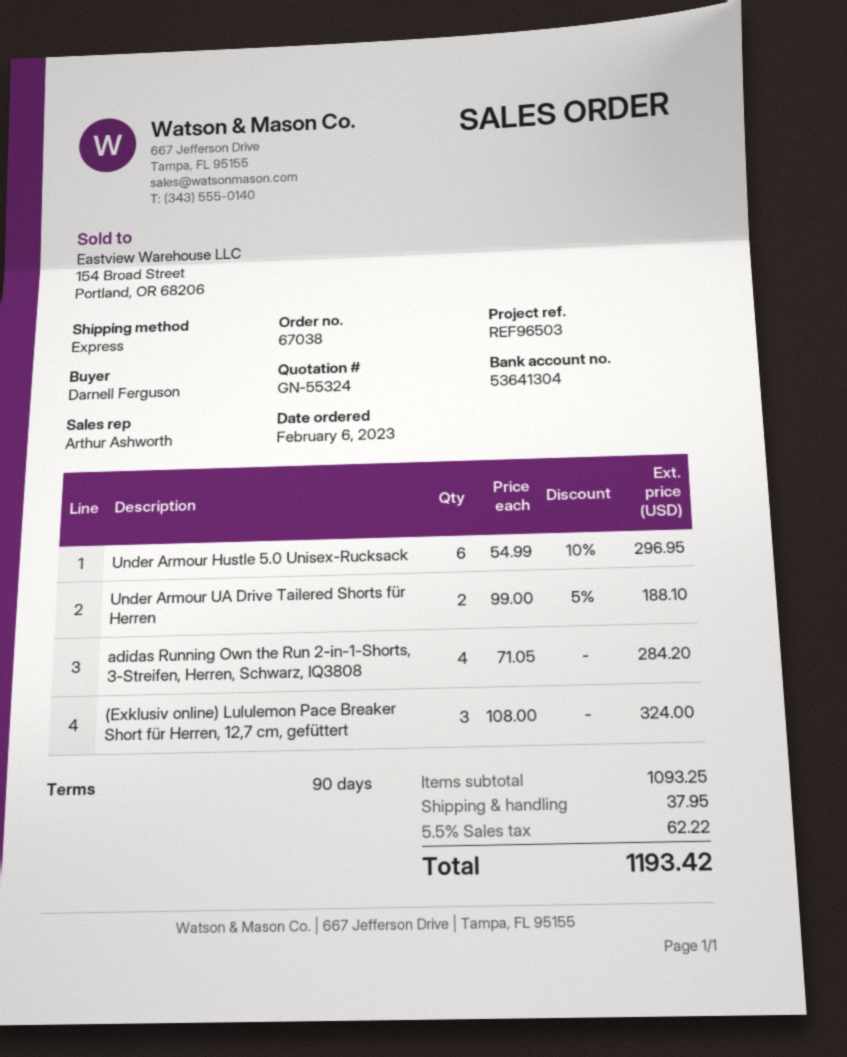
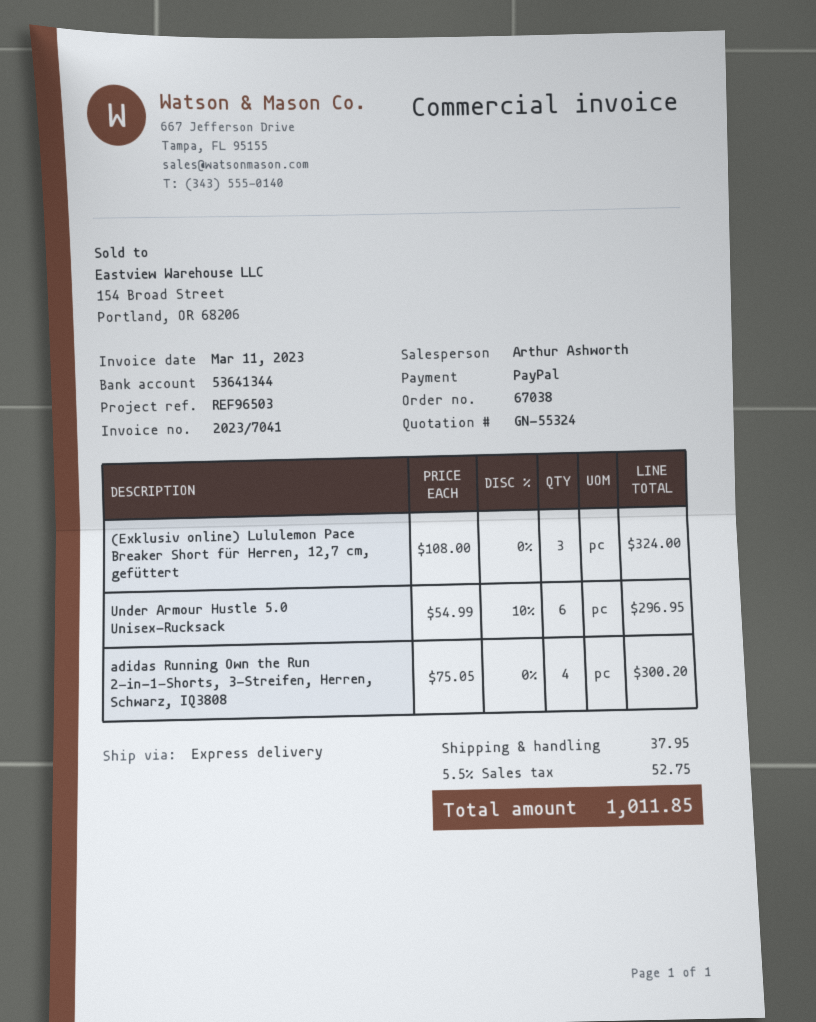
bank account: 53641304 -> 53641344
Under Armour UA Drive Tailered Shorts für Herren: 2 x 99.00 - 5% = 188.10 -> none
adidas Running Own the Run 2-in-1-Shorts, 3-Streifen, Herren, Schwarz, IQ3808: 4 x 71.05 = 284.20 -> 4 x 75.05 = 300.20
tax: 5.5% = 62.22 -> 5.5% = 52.75
total: 1193.42 -> 1011.85

